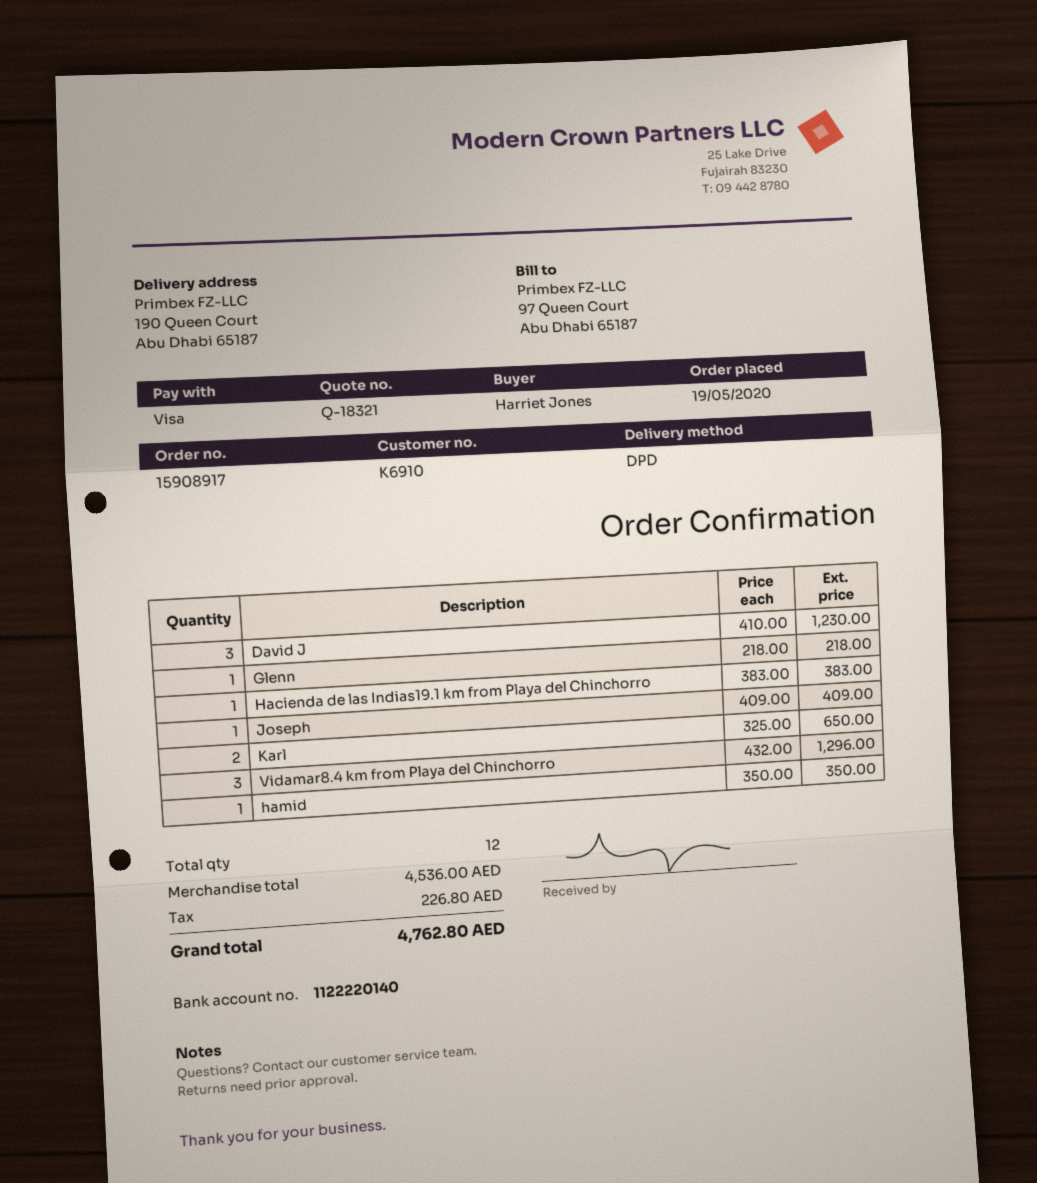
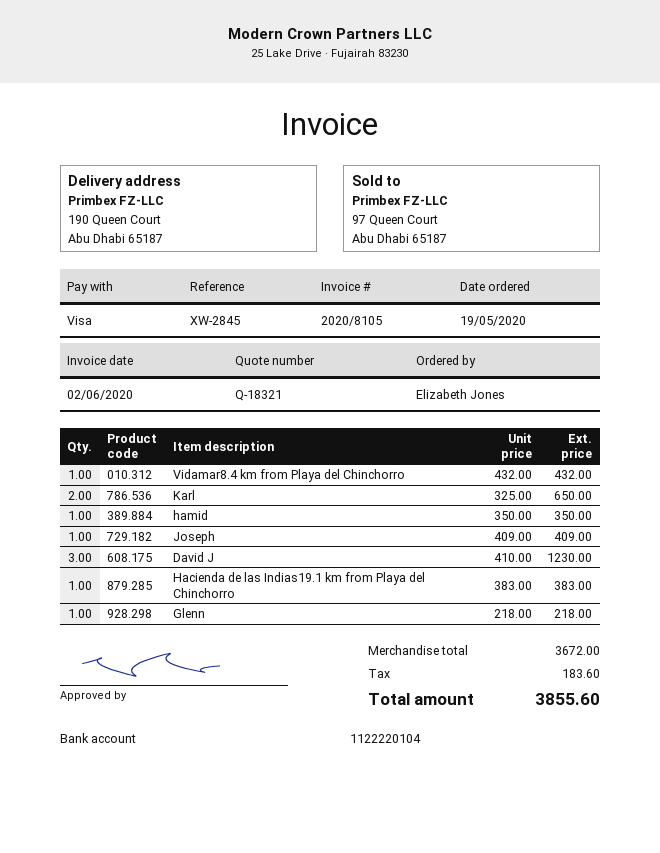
ordered by: Harriet Jones -> Elizabeth Jones
bank account: 1122220140 -> 1122220104
Vidamar8.4 km from Playa del Chinchorro: 3 x 432.00 = 1296.00 -> 1 x 432.00 = 432.00
subtotal: 4536.00 -> 3672.00
tax: 226.80 -> 183.60
total: 4762.80 -> 3855.60

